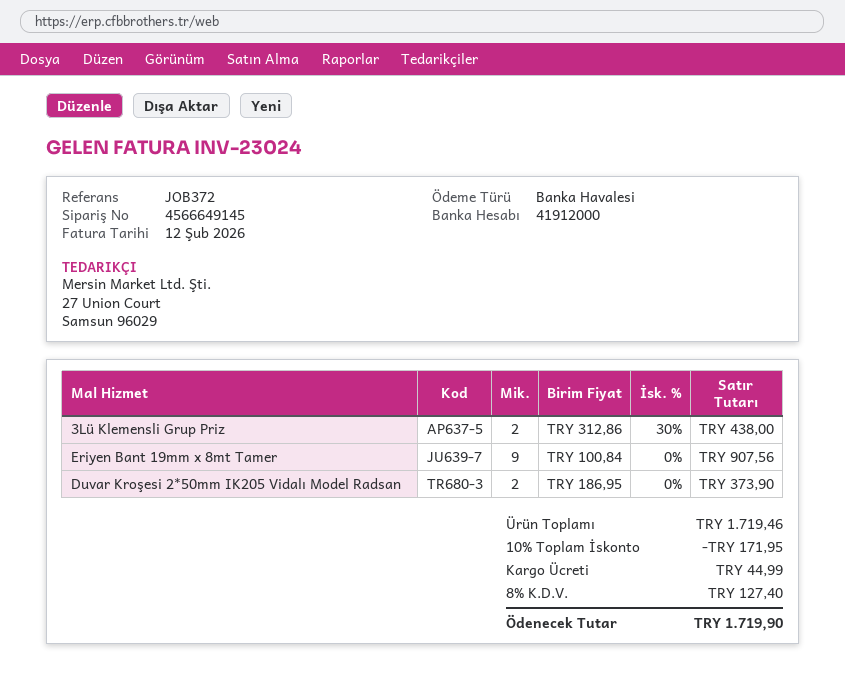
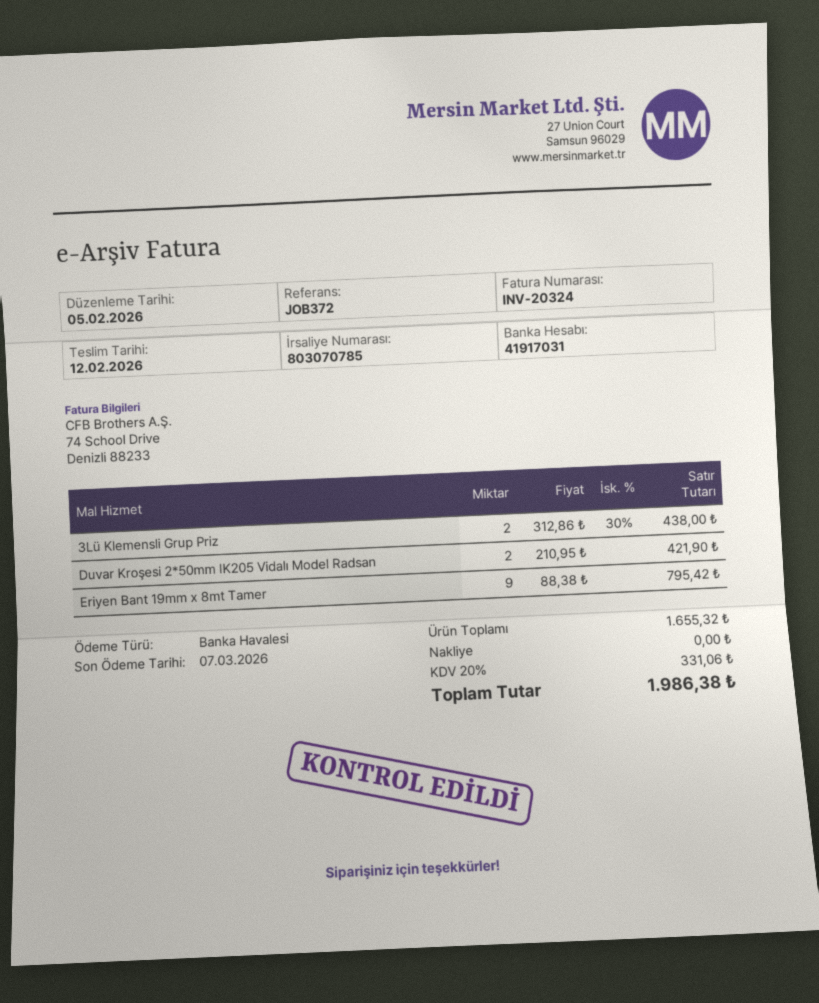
invoice number: INV-23024 -> INV-20324
invoice date: 2026-02-12 -> 2026-02-05
bank account: 41912000 -> 41917031
Eriyen Bant 19mm x 8mt Tamer: 9 x 100.84 = 907.56 -> 9 x 88.38 = 795.42
Duvar Kroşesi 2*50mm IK205 Vidalı Model Radsan: 2 x 186.95 = 373.90 -> 2 x 210.95 = 421.90
subtotal: 1719.46 -> 1655.32
discount: 10% = 171.95 -> none
shipping: 44.99 -> 0.00
tax: 8% = 127.40 -> 20% = 331.06
total: 1719.90 -> 1986.38

